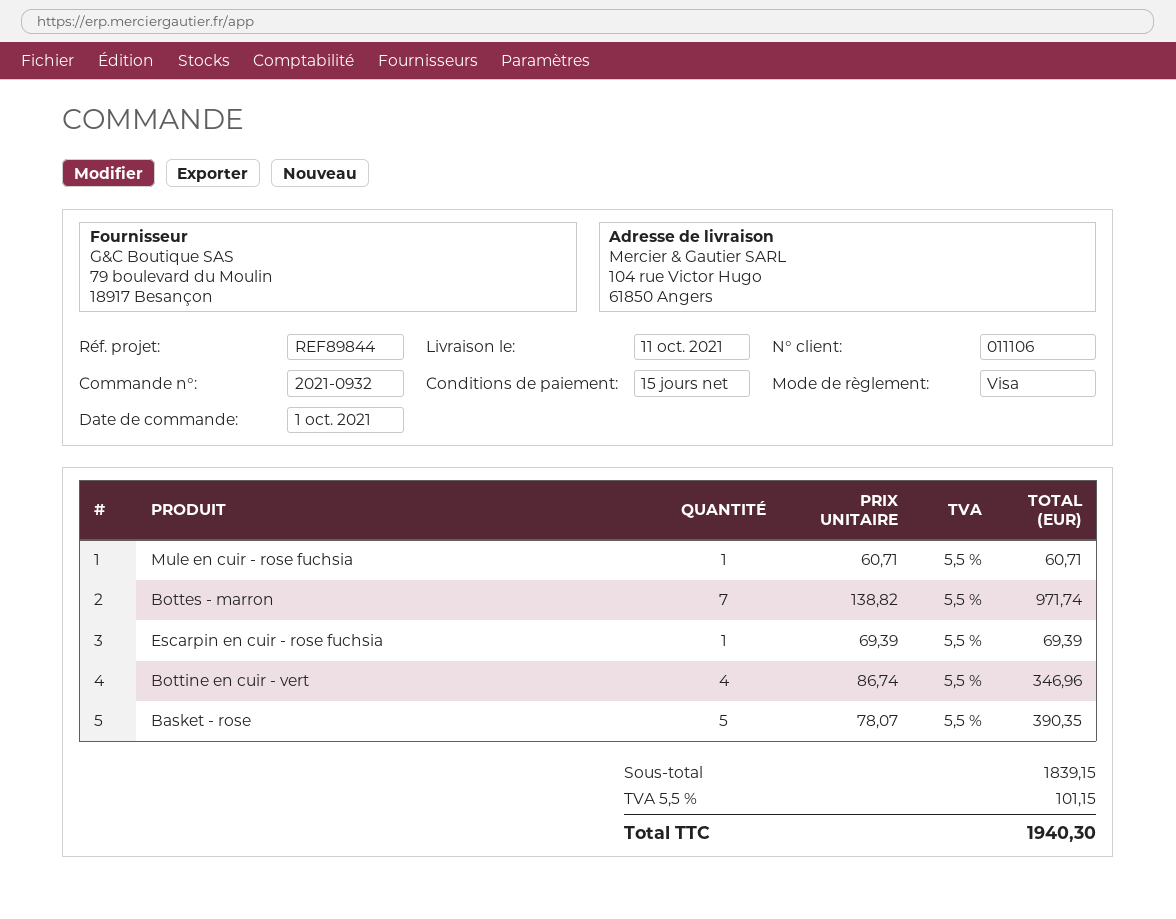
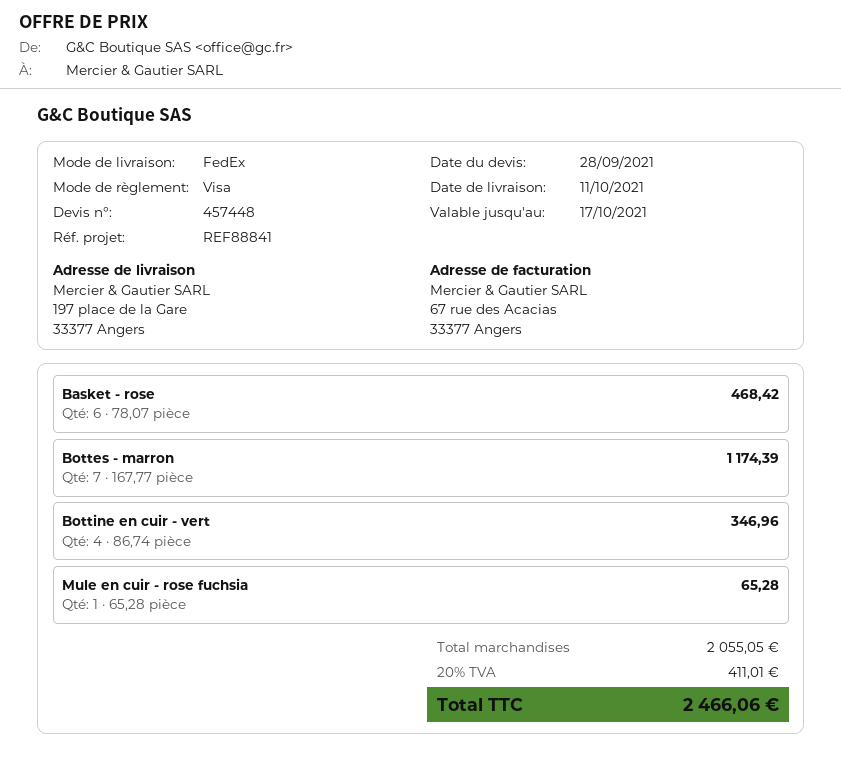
reference: REF89844 -> REF88841
ship to: 104 rue Victor Hugo, 61850 Angers -> 197 place de la Gare, 33377 Angers
Mule en cuir - rose fuchsia: 1 x 60.71 = 60.71 -> 1 x 65.28 = 65.28
Bottes - marron: 7 x 138.82 = 971.74 -> 7 x 167.77 = 1174.39
Escarpin en cuir - rose fuchsia: 1 x 69.39 = 69.39 -> none
Basket - rose: 5 x 78.07 = 390.35 -> 6 x 78.07 = 468.42
subtotal: 1839.15 -> 2055.05
tax: 5.5% = 101.15 -> 20% = 411.01
total: 1940.30 -> 2466.06

